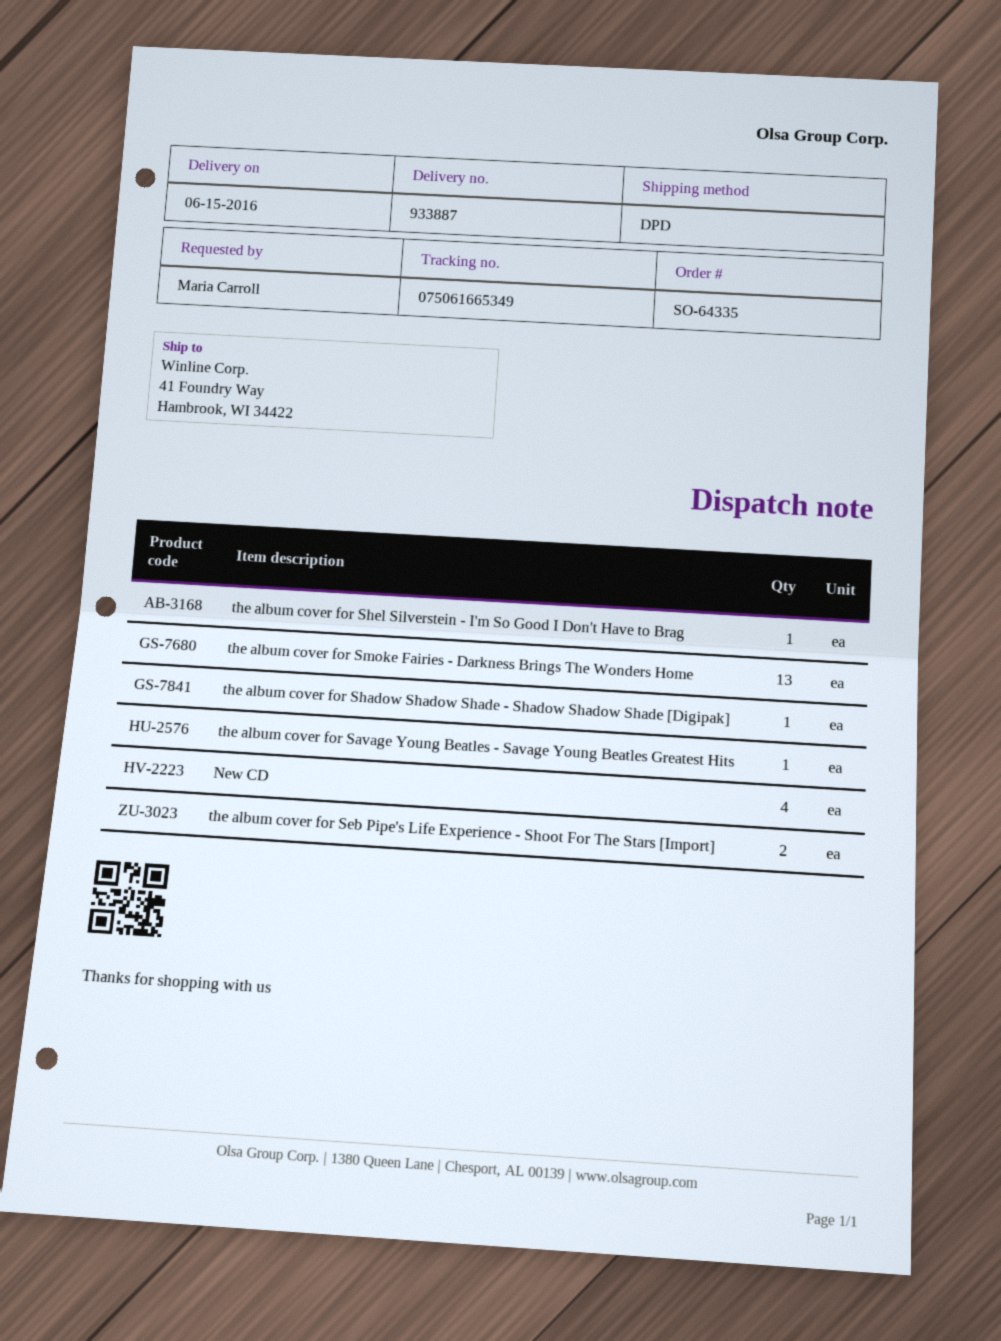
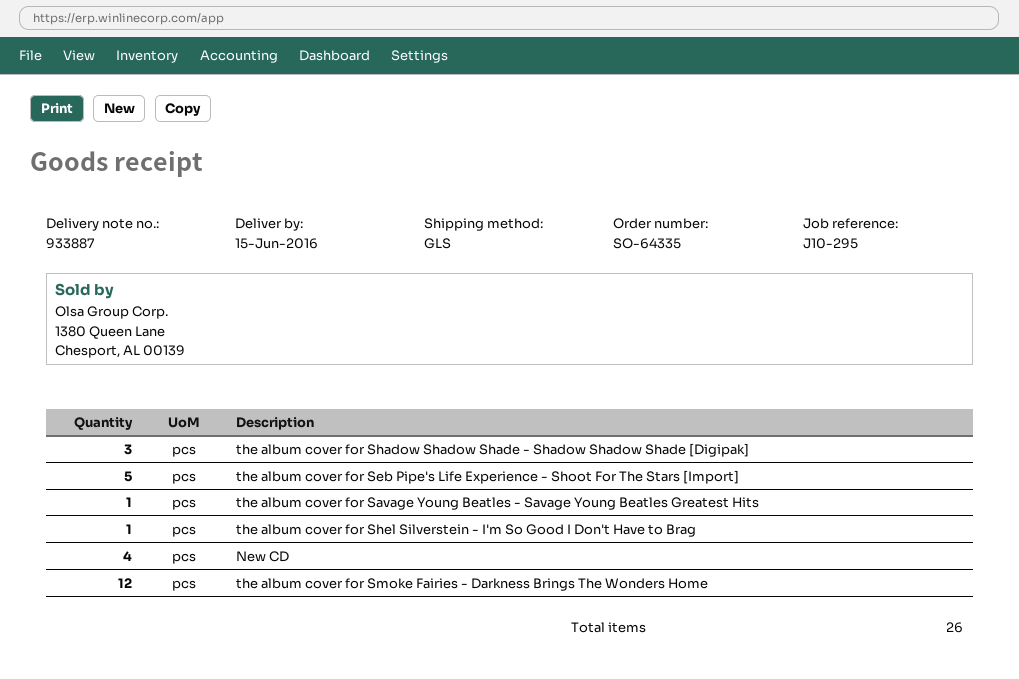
shipping method: DPD -> GLS
the album cover for Smoke Fairies - Darkness Brings The Wonders Home: 13 -> 12
the album cover for Shadow Shadow Shade - Shadow Shadow Shade [Digipak]: 1 -> 3
the album cover for Seb Pipe's Life Experience - Shoot For The Stars [Import]: 2 -> 5

